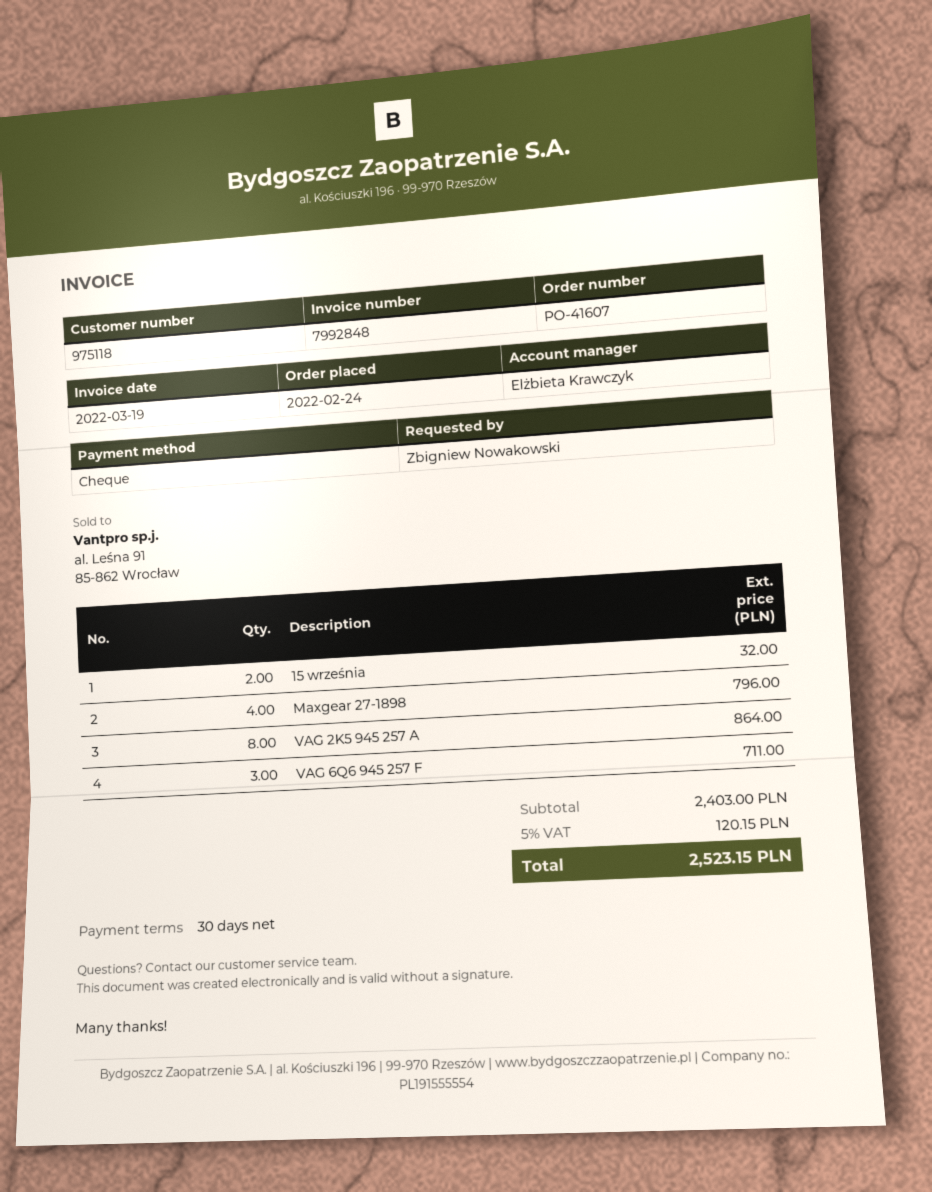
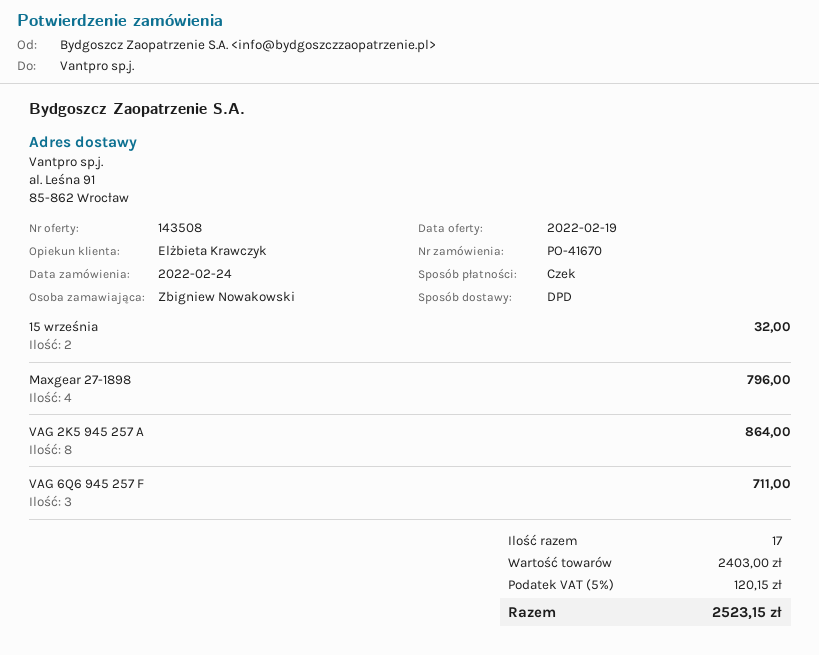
order number: PO-41607 -> PO-41670

